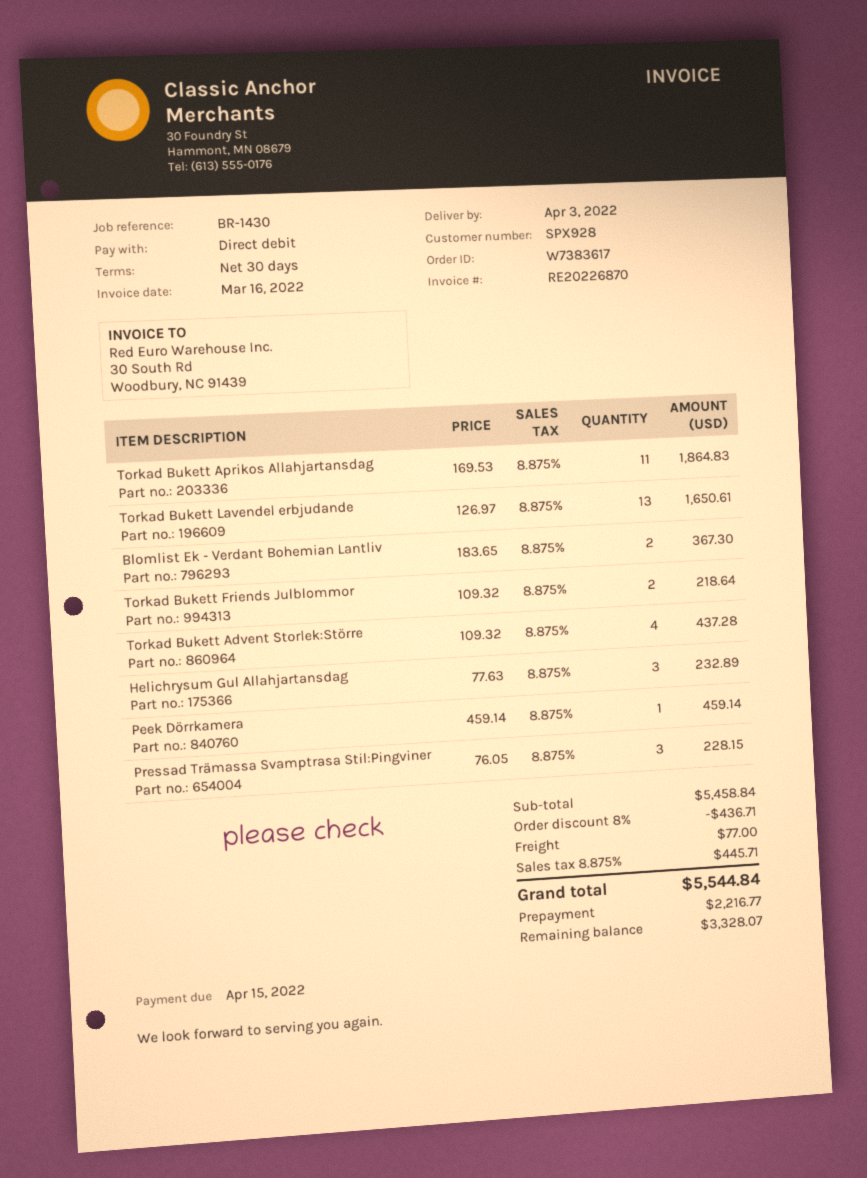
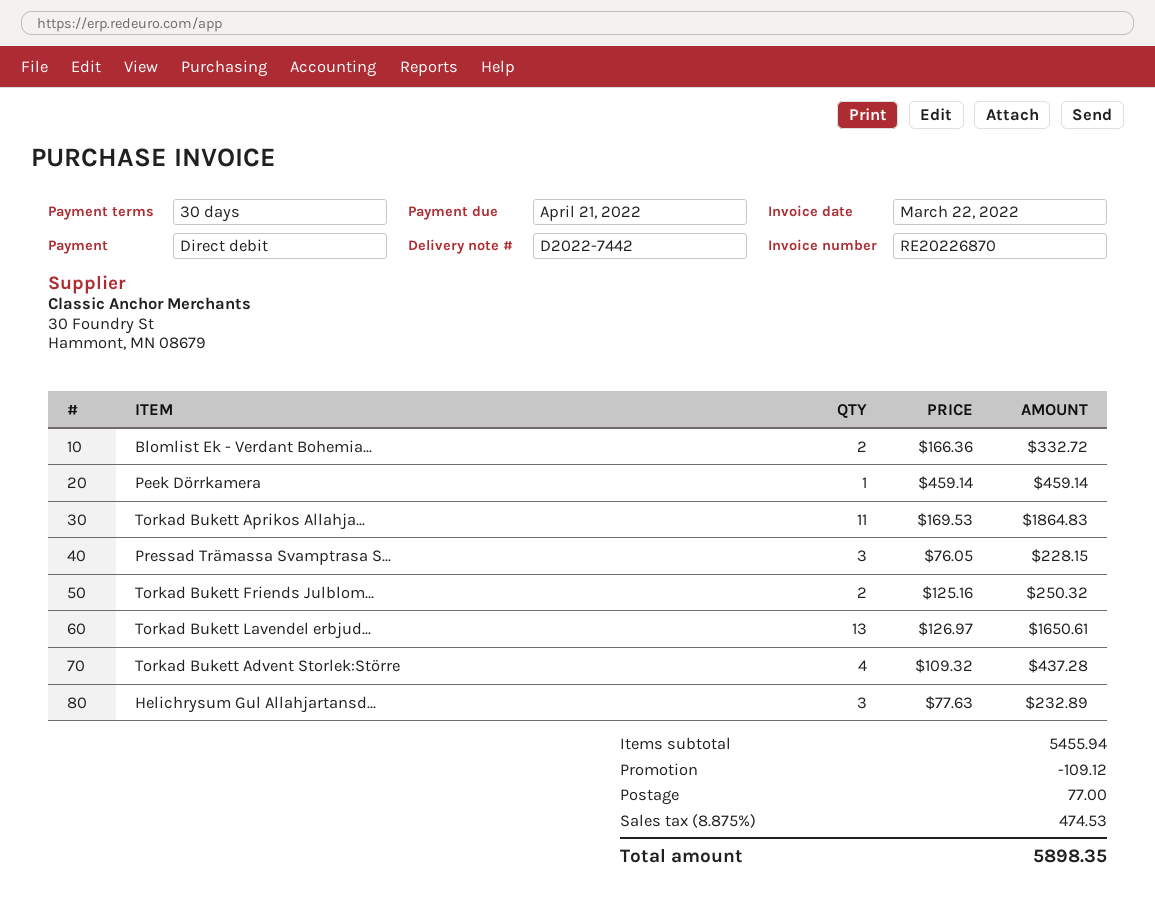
invoice date: 2022-03-16 -> 2022-03-22
due date: 2022-04-15 -> 2022-04-21
Blomlist Ek - Verdant Bohemian Lantliv: 2 x 183.65 = 367.30 -> 2 x 166.36 = 332.72
Torkad Bukett Friends Julblommor: 2 x 109.32 = 218.64 -> 2 x 125.16 = 250.32
subtotal: 5458.84 -> 5455.94
discount: 436.71 -> 109.12
tax: 8.875% = 445.71 -> 8.875% = 474.53
total: 5544.84 -> 5898.35

